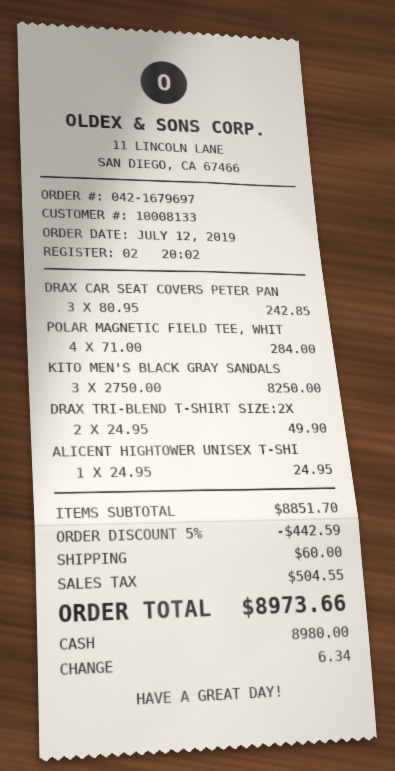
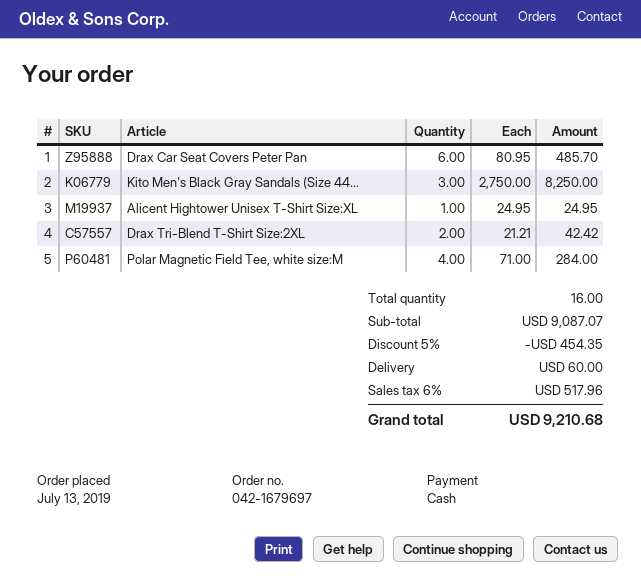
order date: 2019-07-12 -> 2019-07-13
DRAX CAR SEAT COVERS PETER PAN: 3 x 80.95 = 242.85 -> 6 x 80.95 = 485.70
DRAX TRI-BLEND T-SHIRT SIZE:2X: 2 x 24.95 = 49.90 -> 2 x 21.21 = 42.42
subtotal: 8851.70 -> 9087.07
discount: 5% = 442.59 -> 5% = 454.35
tax: 504.55 -> 517.96
total: 8973.66 -> 9210.68

